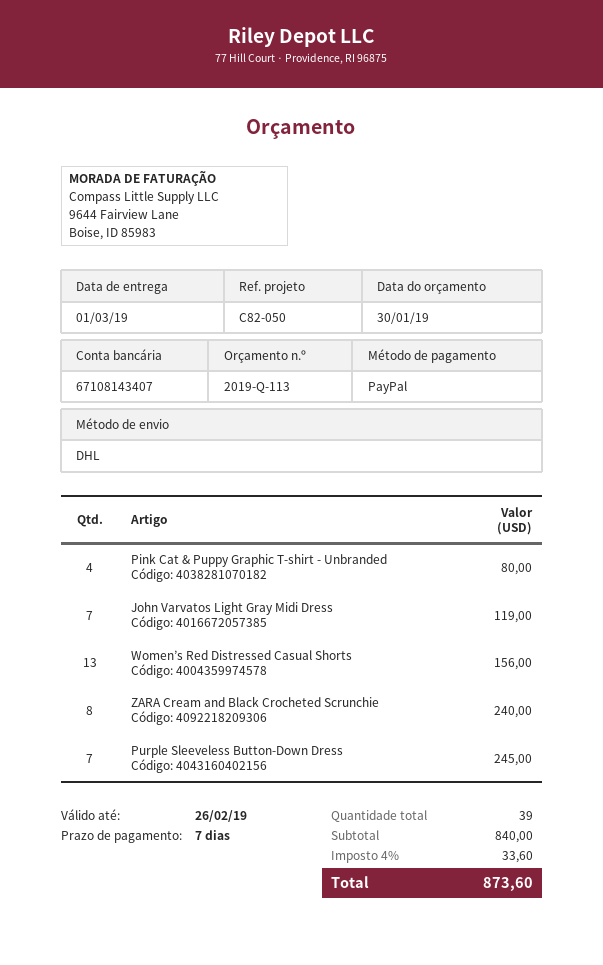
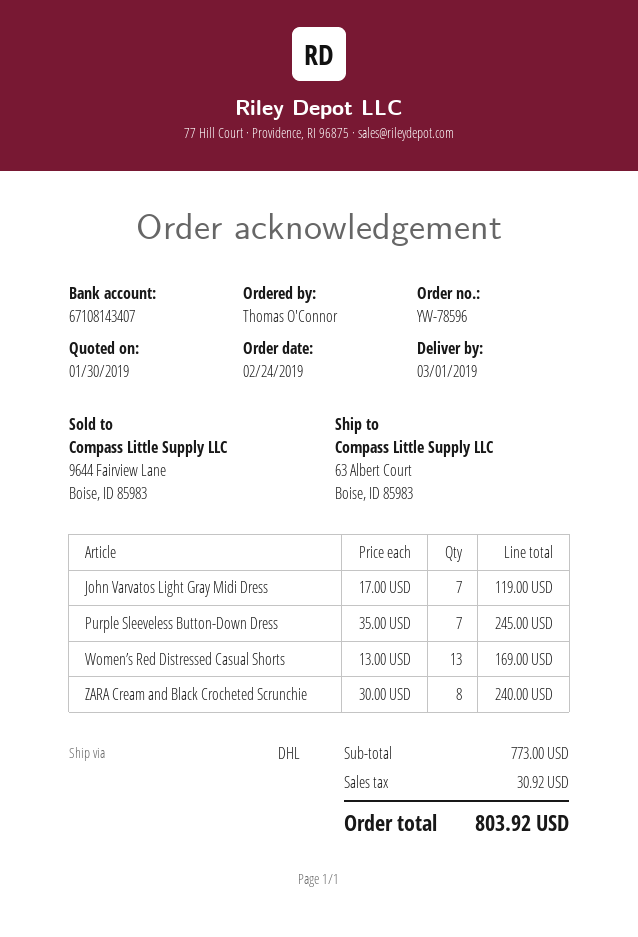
Pink Cat & Puppy Graphic T-shirt - Unbranded: 4 for 80.00 -> none
Women’s Red Distressed Casual Shorts: 13 for 156.00 -> 13 for 169.00
subtotal: 840.00 -> 773.00
tax: 33.60 -> 30.92
total: 873.60 -> 803.92

